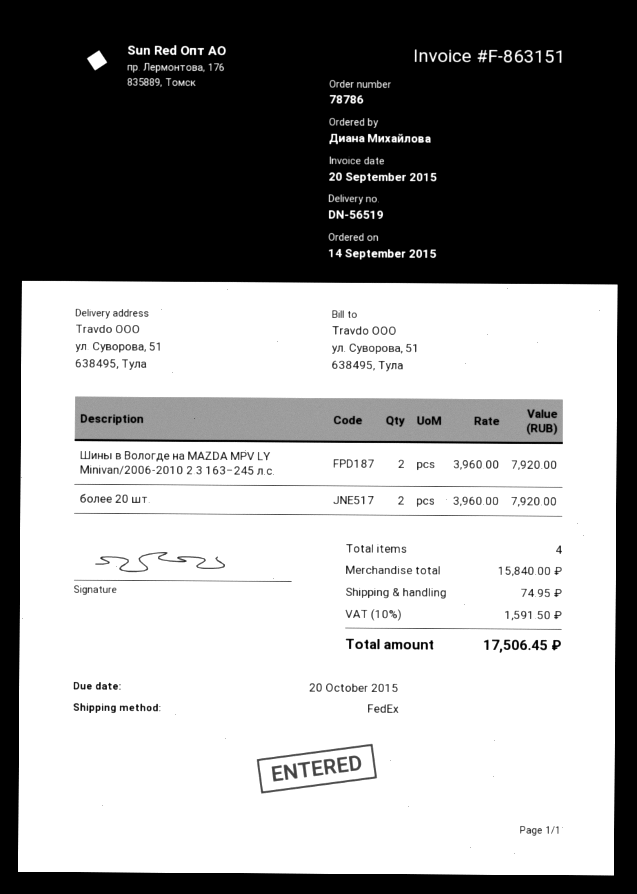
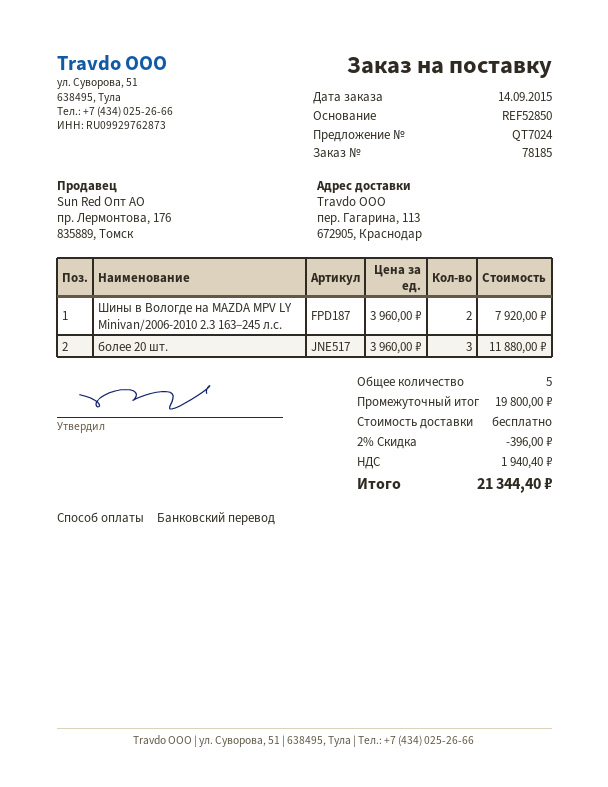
order number: 78786 -> 78185
ship to: ул. Суворова, 51, 638495, Тула -> пер. Гагарина, 113, 672905, Краснодар
более 20 шт.: 2 x 3960.00 = 7920.00 -> 3 x 3960.00 = 11880.00
total quantity: 4 -> 5
subtotal: 15840.00 -> 19800.00
discount: none -> 2% = 396.00
shipping: 74.95 -> 0.00
tax: 1591.50 -> 1940.40
total: 17506.45 -> 21344.40

